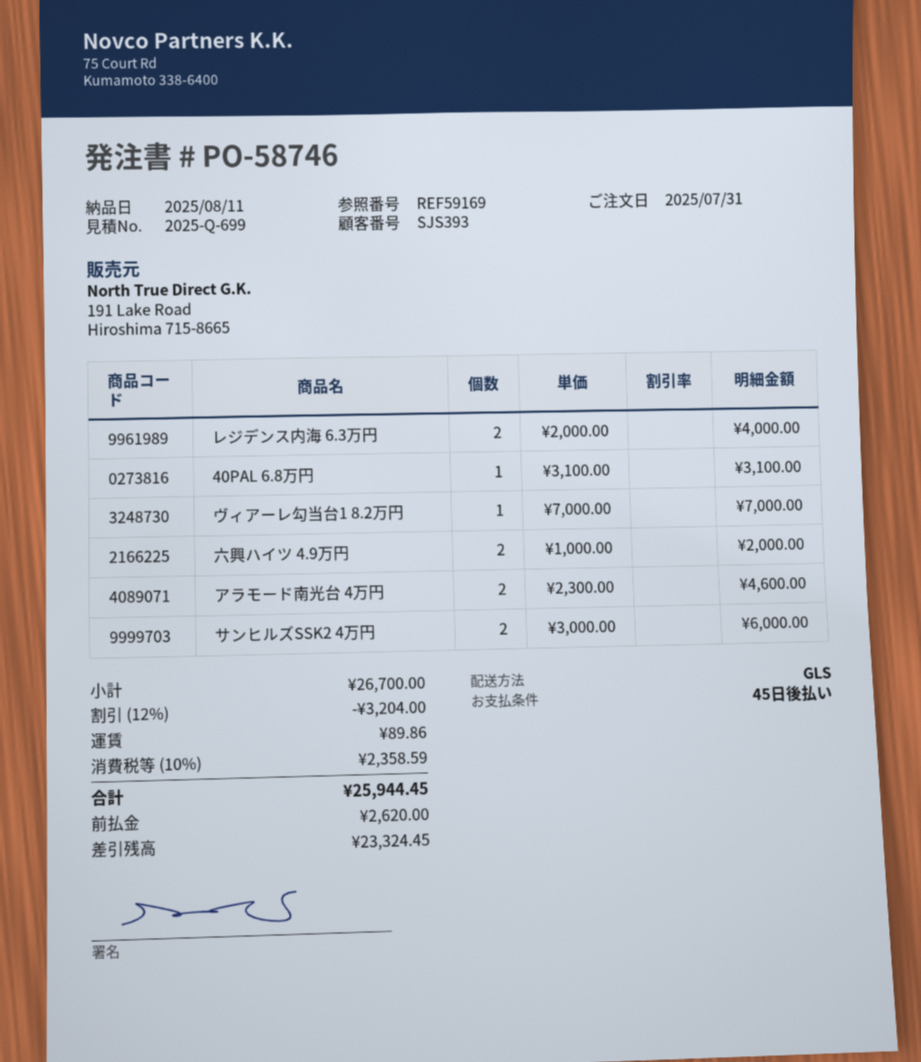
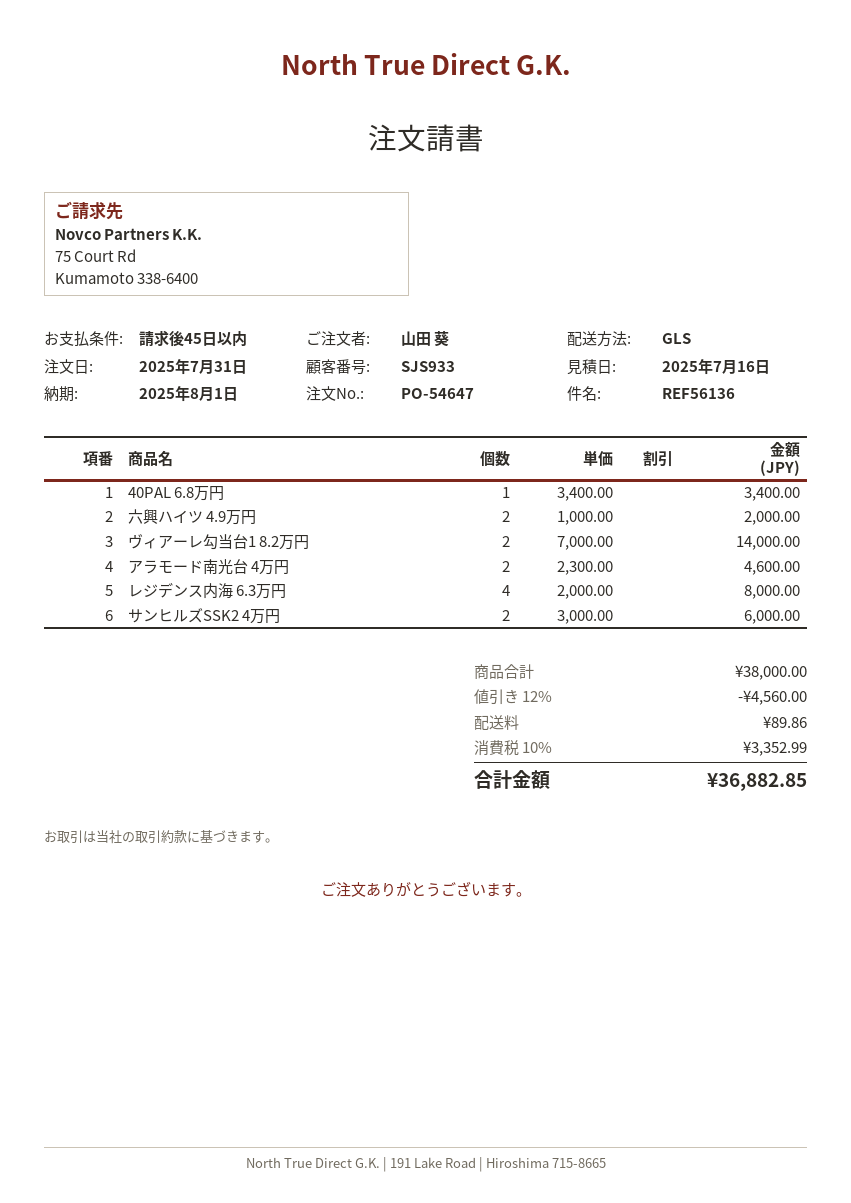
order number: PO-58746 -> PO-54647
delivery date: 2025-08-11 -> 2025-08-01
customer number: SJS393 -> SJS933
reference: REF59169 -> REF56136
レジデンス内海 6.3万円: 2 x 2000.00 = 4000.00 -> 4 x 2000.00 = 8000.00
40PAL 6.8万円: 1 x 3100.00 = 3100.00 -> 1 x 3400.00 = 3400.00
ヴィアーレ勾当台1 8.2万円: 1 x 7000.00 = 7000.00 -> 2 x 7000.00 = 14000.00
subtotal: 26700.00 -> 38000.00
discount: 12% = 3204.00 -> 12% = 4560.00
tax: 10% = 2358.59 -> 10% = 3352.99
total: 25944.45 -> 36882.85

